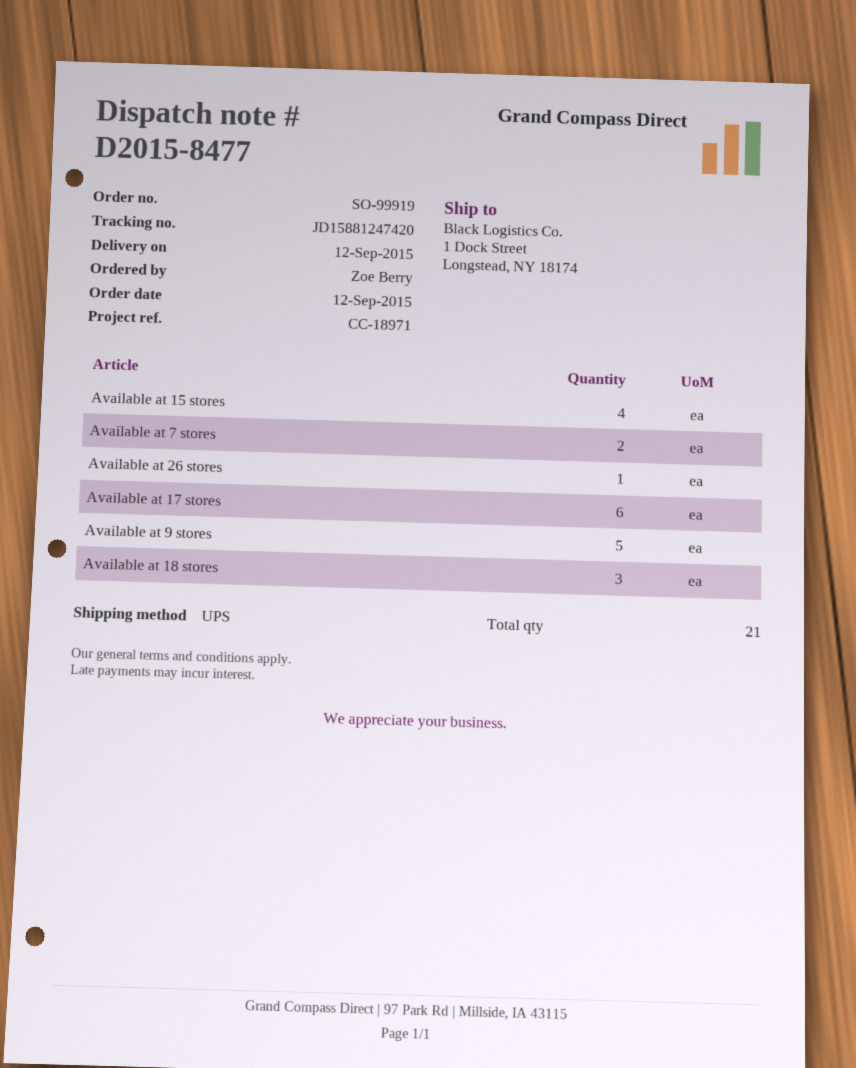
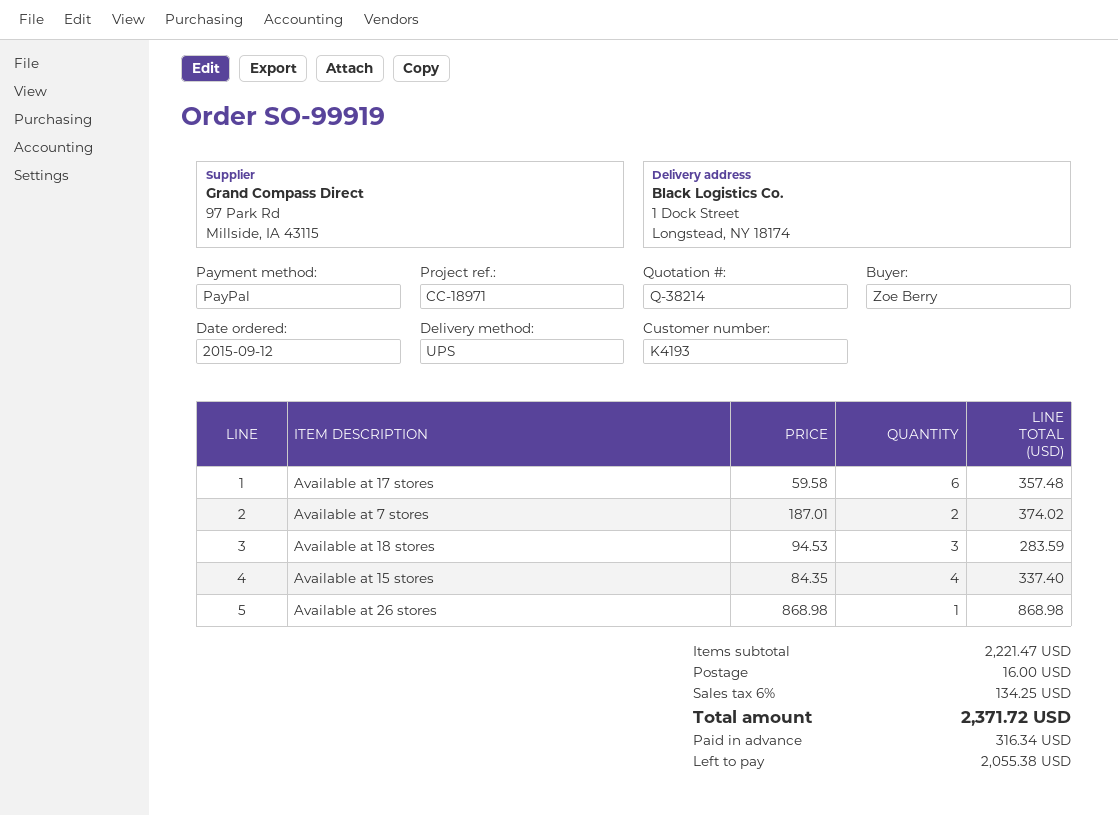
Available at 9 stores: 5 -> none

